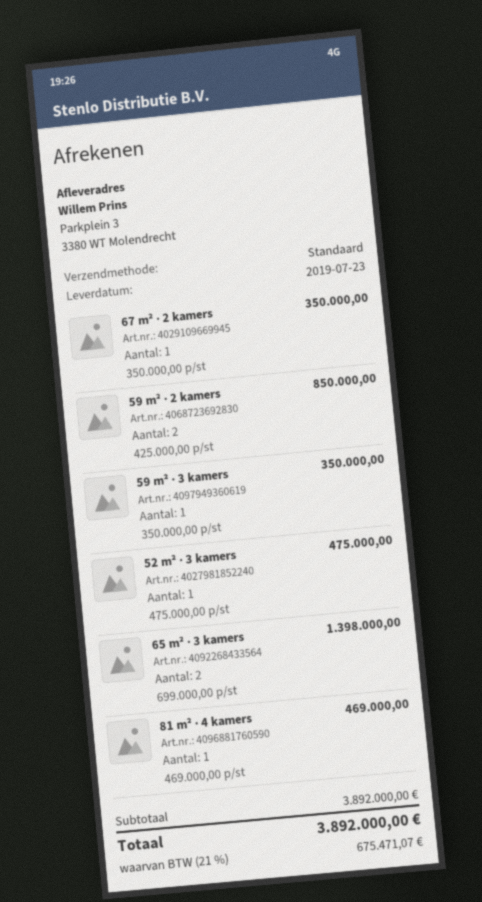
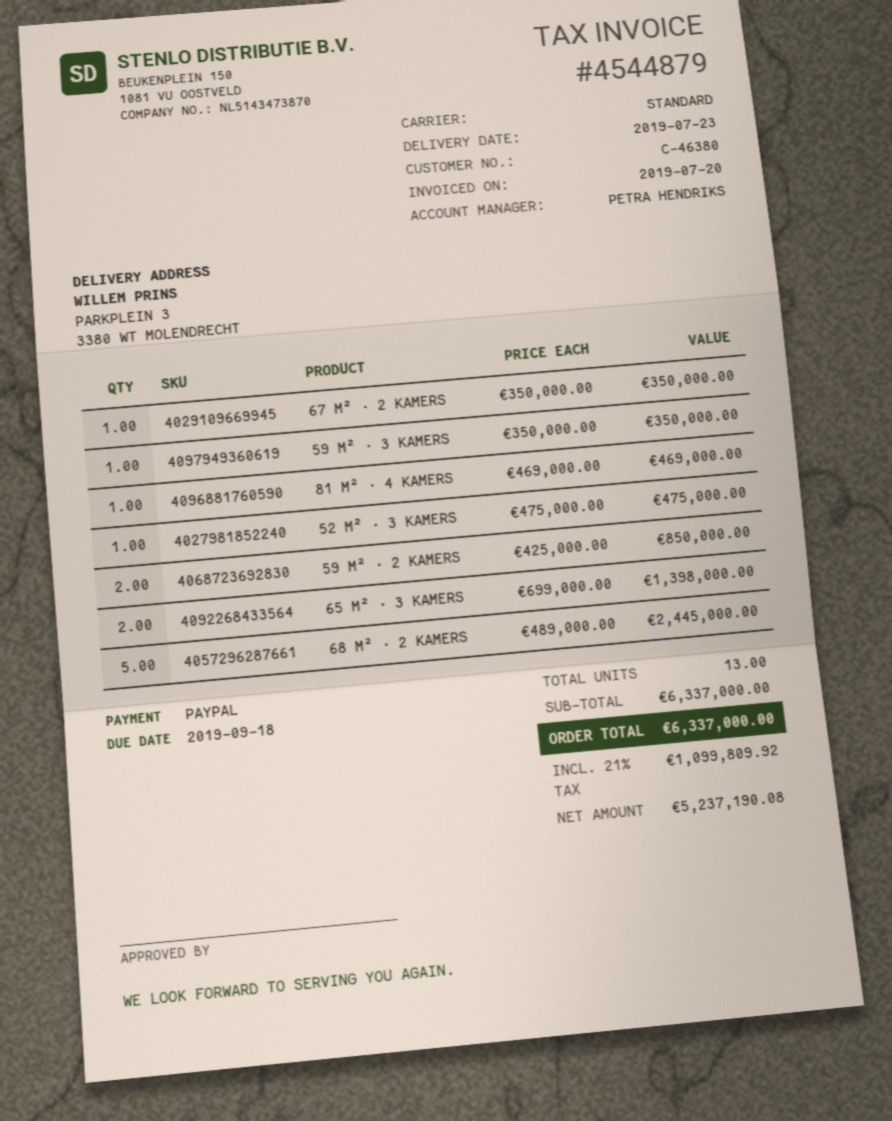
68 M² · 2 KAMERS: none -> 5 x 489000.00 = 2445000.00
subtotal: 3892000.00 -> 6337000.00
tax: 21% = 675471.07 -> 21% = 1099809.92
total: 3892000.00 -> 6337000.00

